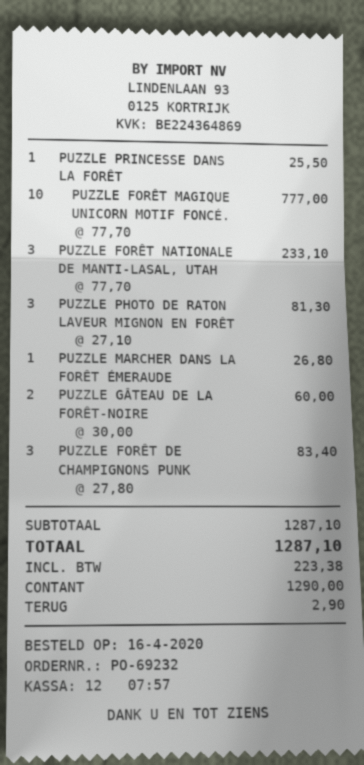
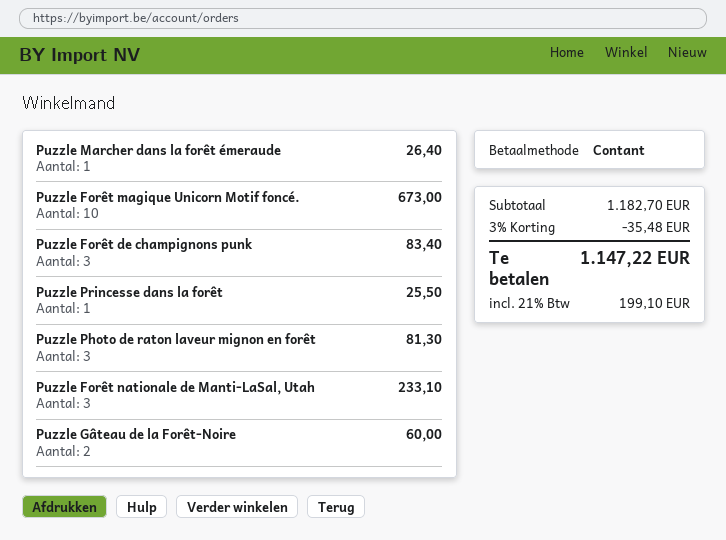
PUZZLE FORÊT MAGIQUE UNICORN MOTIF FONCÉ.: 10 for 777.00 -> 10 for 673.00
PUZZLE MARCHER DANS LA FORÊT ÉMERAUDE: 1 for 26.80 -> 1 for 26.40
subtotal: 1287.10 -> 1182.70
discount: none -> 3% = 35.48
tax: 223.38 -> 199.10
total: 1287.10 -> 1147.22

